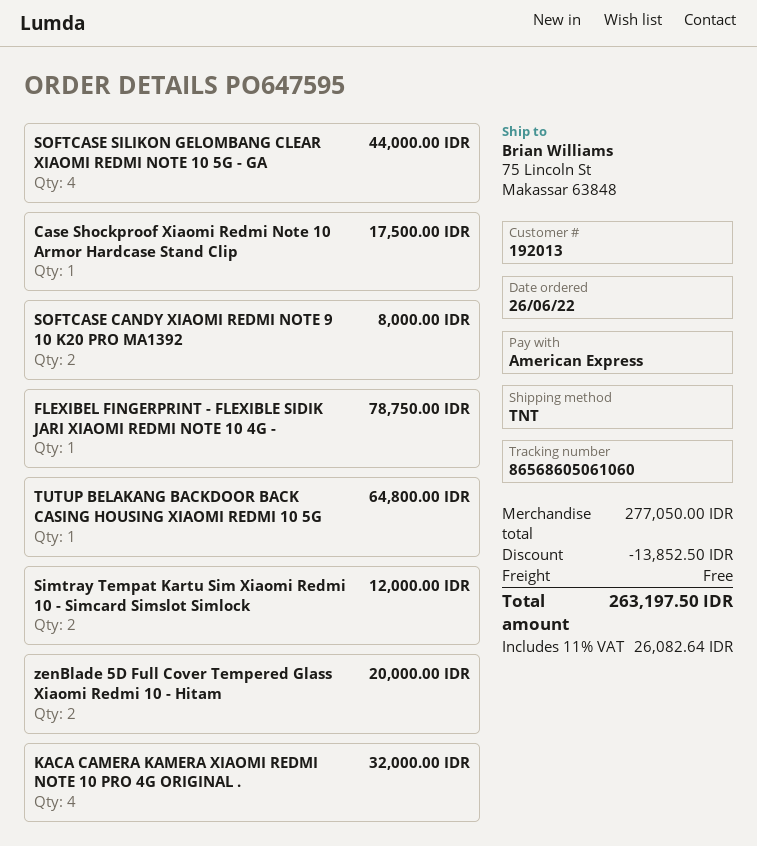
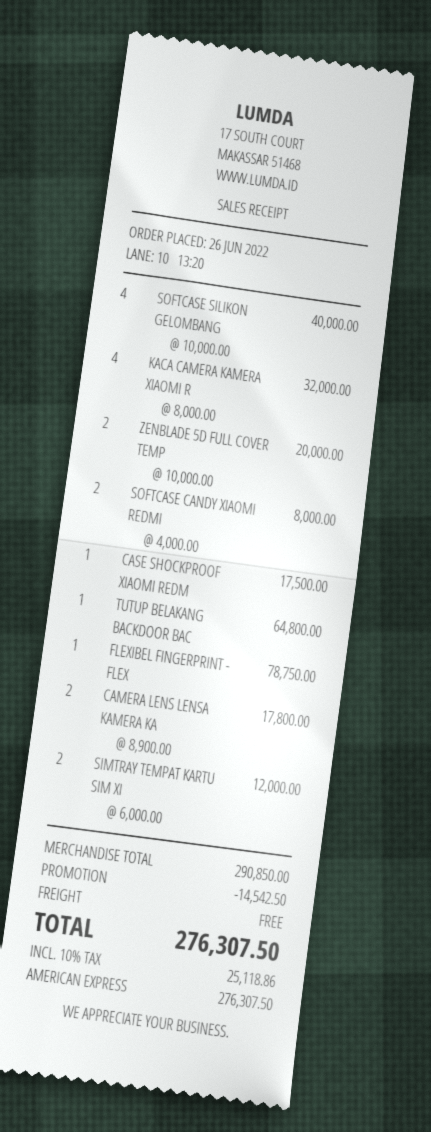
SOFTCASE SILIKON GELOMBANG CLEAR XIAOMI REDMI NOTE 10 5G - GA: 4 for 44000.00 -> 4 for 40000.00
CAMERA LENS LENSA KAMERA KA: none -> 2 for 17800.00
subtotal: 277050.00 -> 290850.00
discount: 13852.50 -> 14542.50
tax: 11% = 26082.64 -> 10% = 25118.86
total: 263197.50 -> 276307.50

